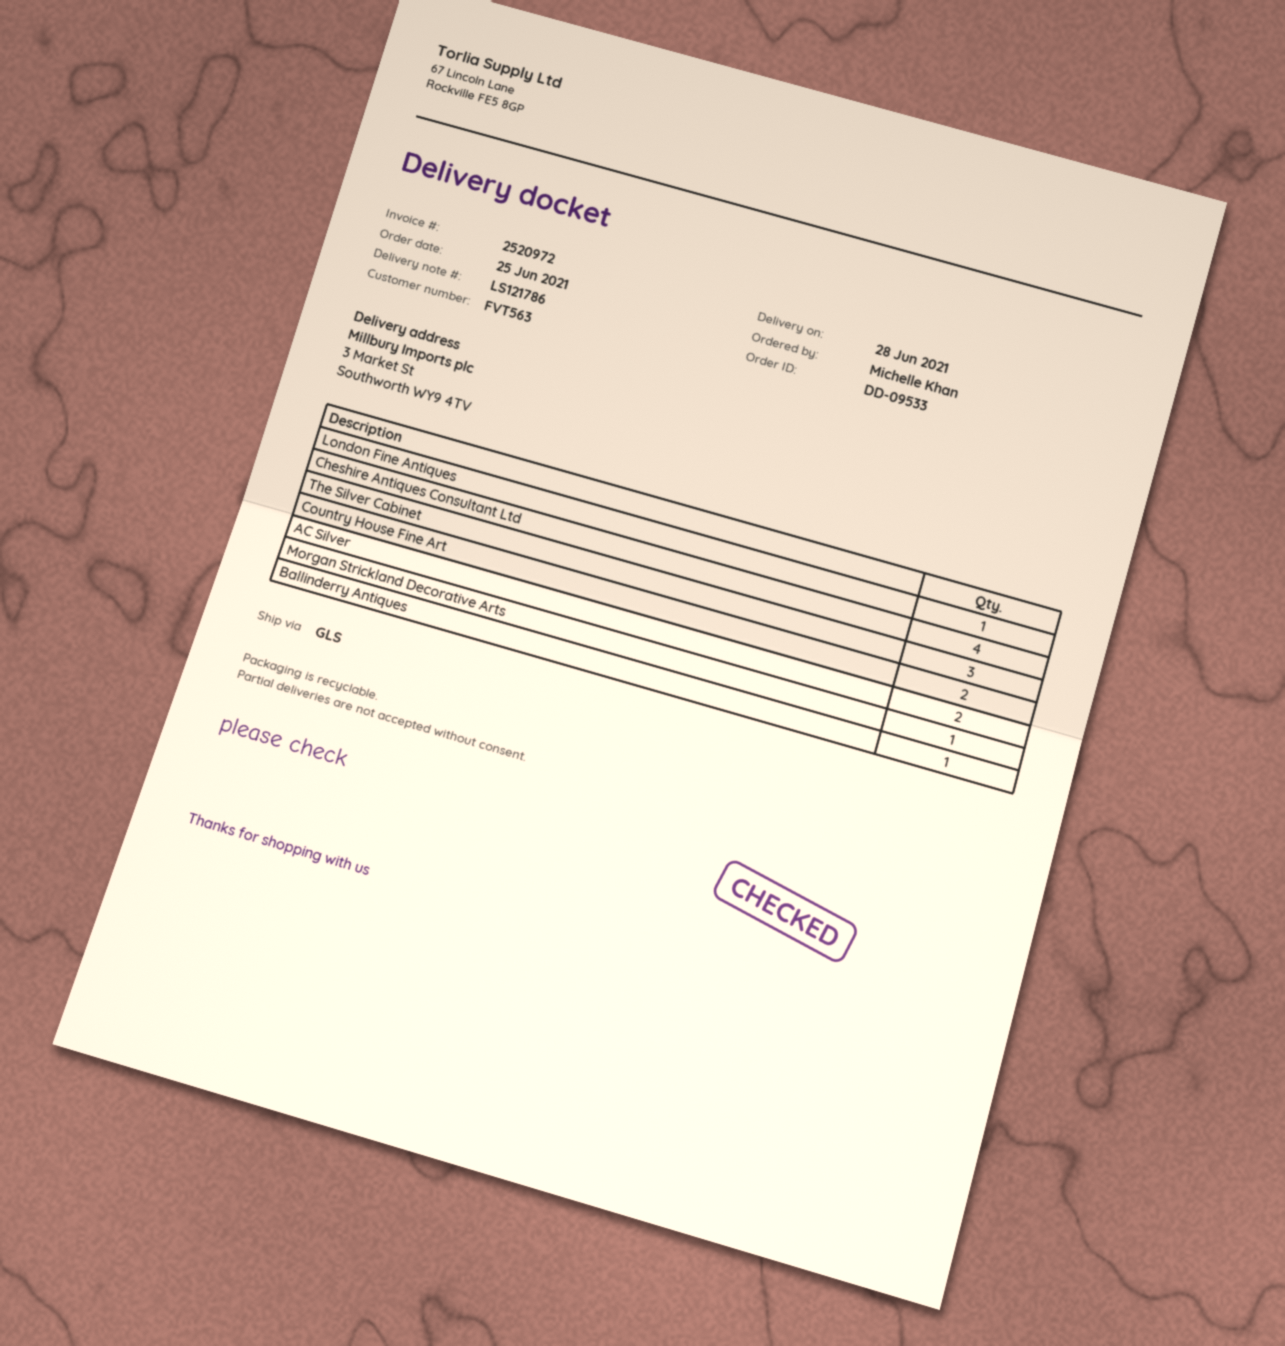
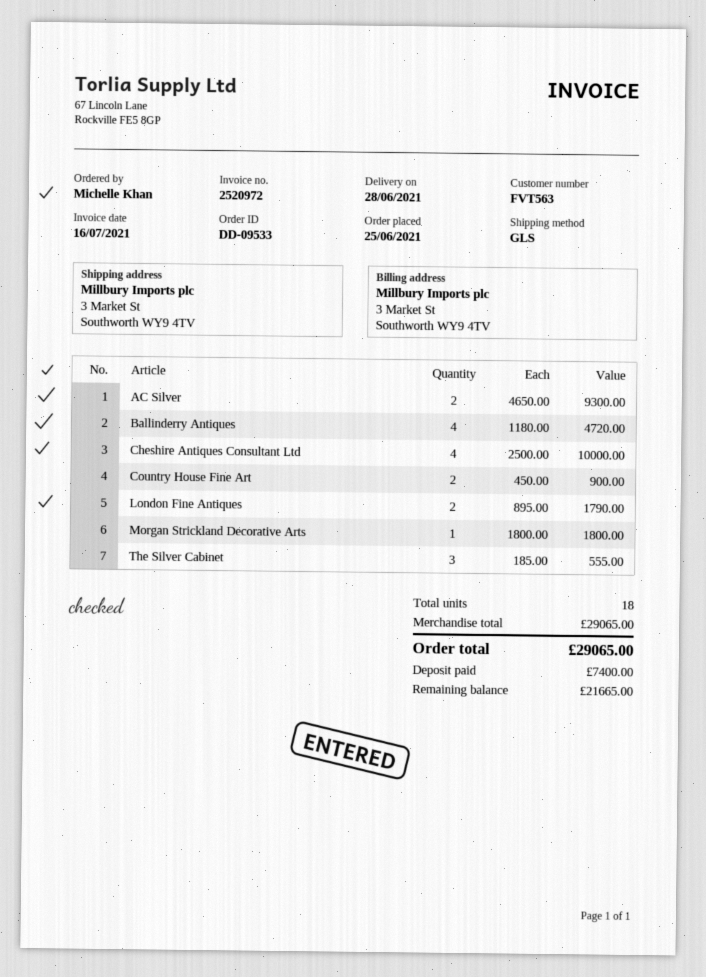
London Fine Antiques: 1 -> 2
Ballinderry Antiques: 1 -> 4

